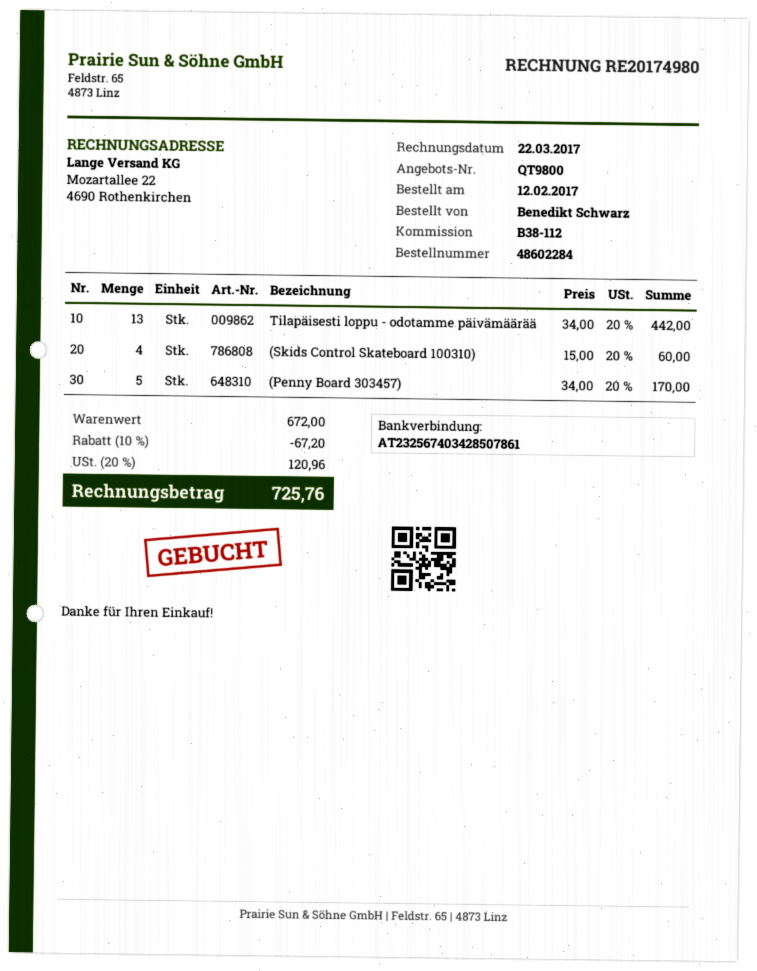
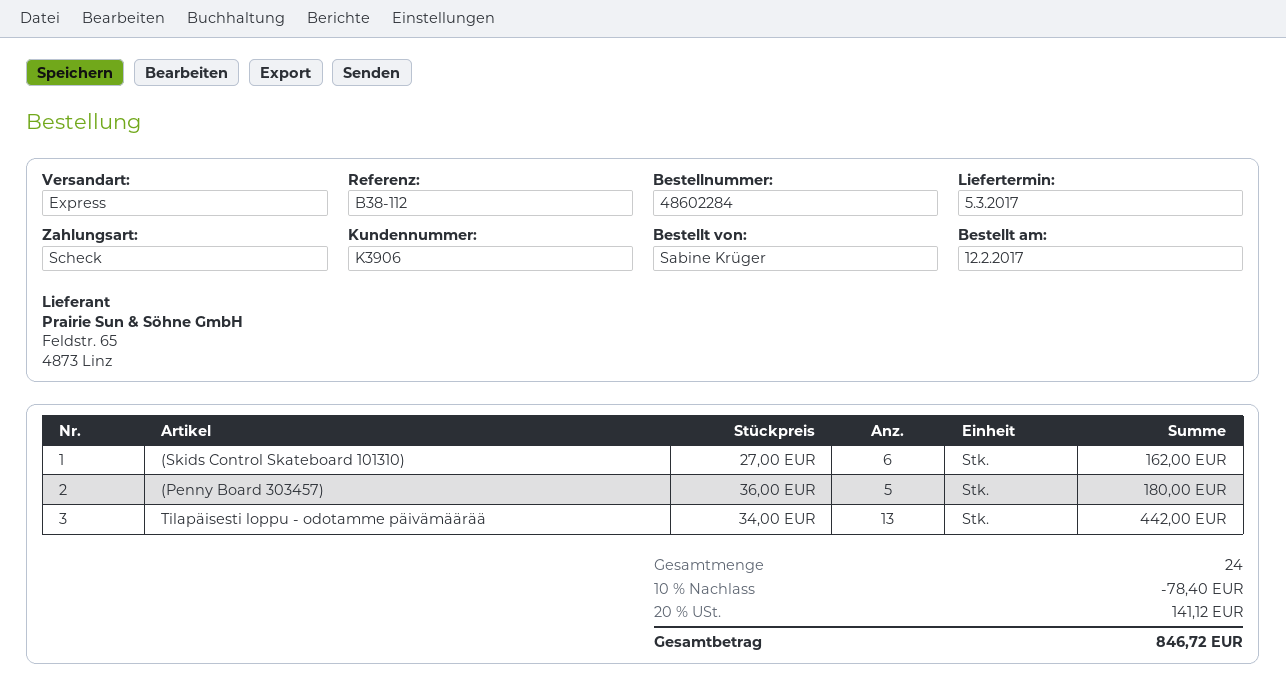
ordered by: Benedikt Schwarz -> Sabine Krüger
(Skids Control Skateboard 100310): 4 x 15.00 = 60.00 -> none
(Penny Board 303457): 5 x 34.00 = 170.00 -> 5 x 36.00 = 180.00
(Skids Control Skateboard 101310): none -> 6 x 27.00 = 162.00
discount: 10% = 67.20 -> 10% = 78.40
tax: 20% = 120.96 -> 20% = 141.12
total: 725.76 -> 846.72

